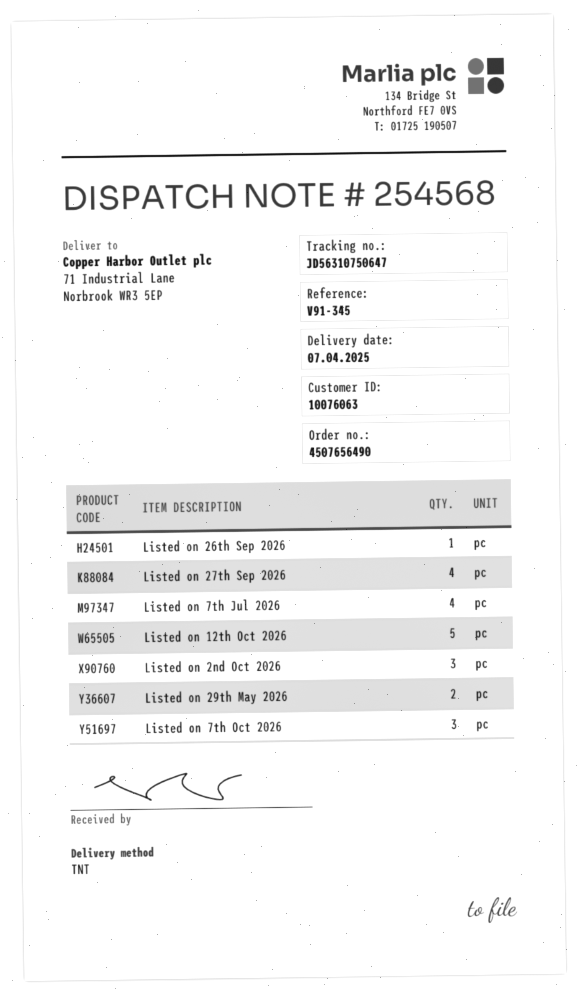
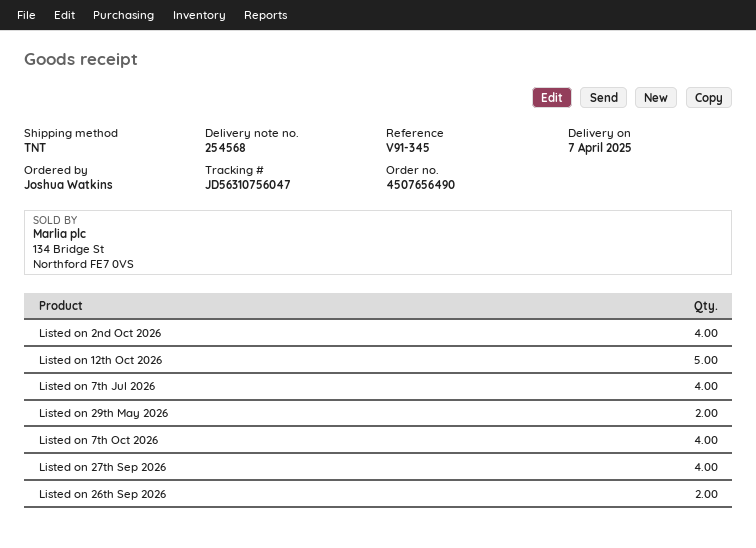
tracking number: JD56310750647 -> JD56310756047
Listed on 26th Sep 2026: 1 -> 2
Listed on 2nd Oct 2026: 3 -> 4
Listed on 7th Oct 2026: 3 -> 4

